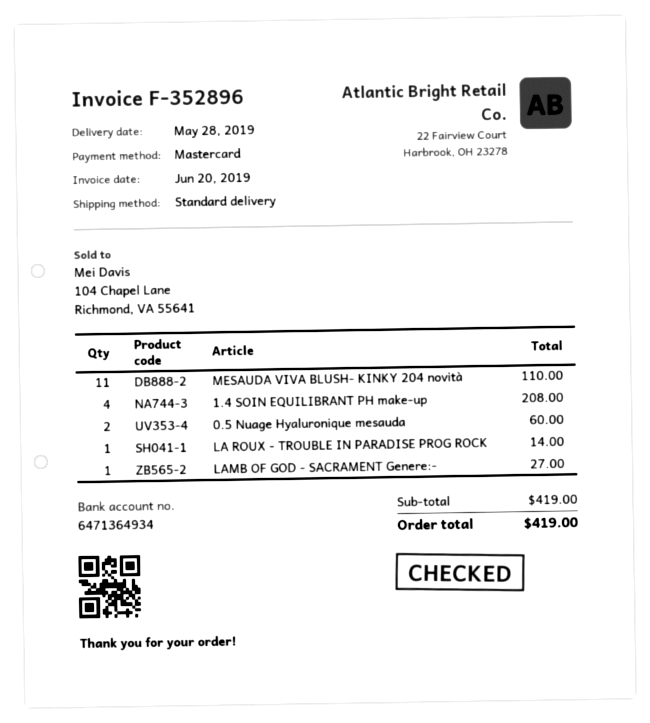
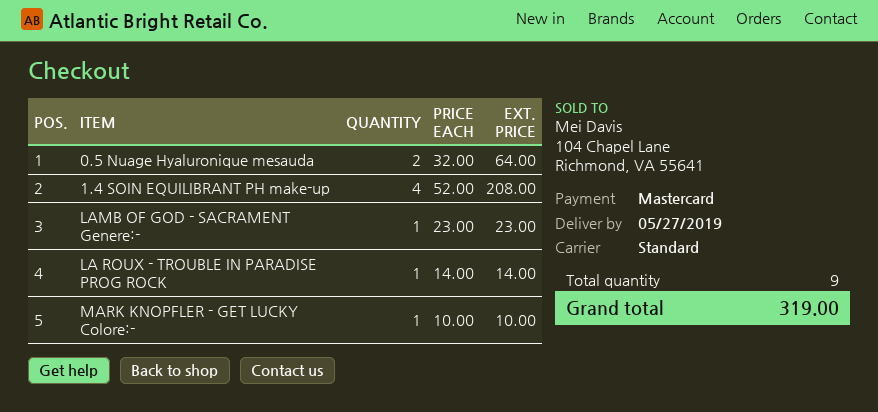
delivery date: 2019-05-28 -> 2019-05-27
MESAUDA VIVA BLUSH- KINKY 204 novità: 11 for 110.00 -> none
0.5 Nuage Hyaluronique mesauda: 2 for 60.00 -> 2 for 64.00
LAMB OF GOD - SACRAMENT Genere:-: 1 for 27.00 -> 1 for 23.00
MARK KNOPFLER - GET LUCKY Colore:-: none -> 1 for 10.00
total: 419.00 -> 319.00

